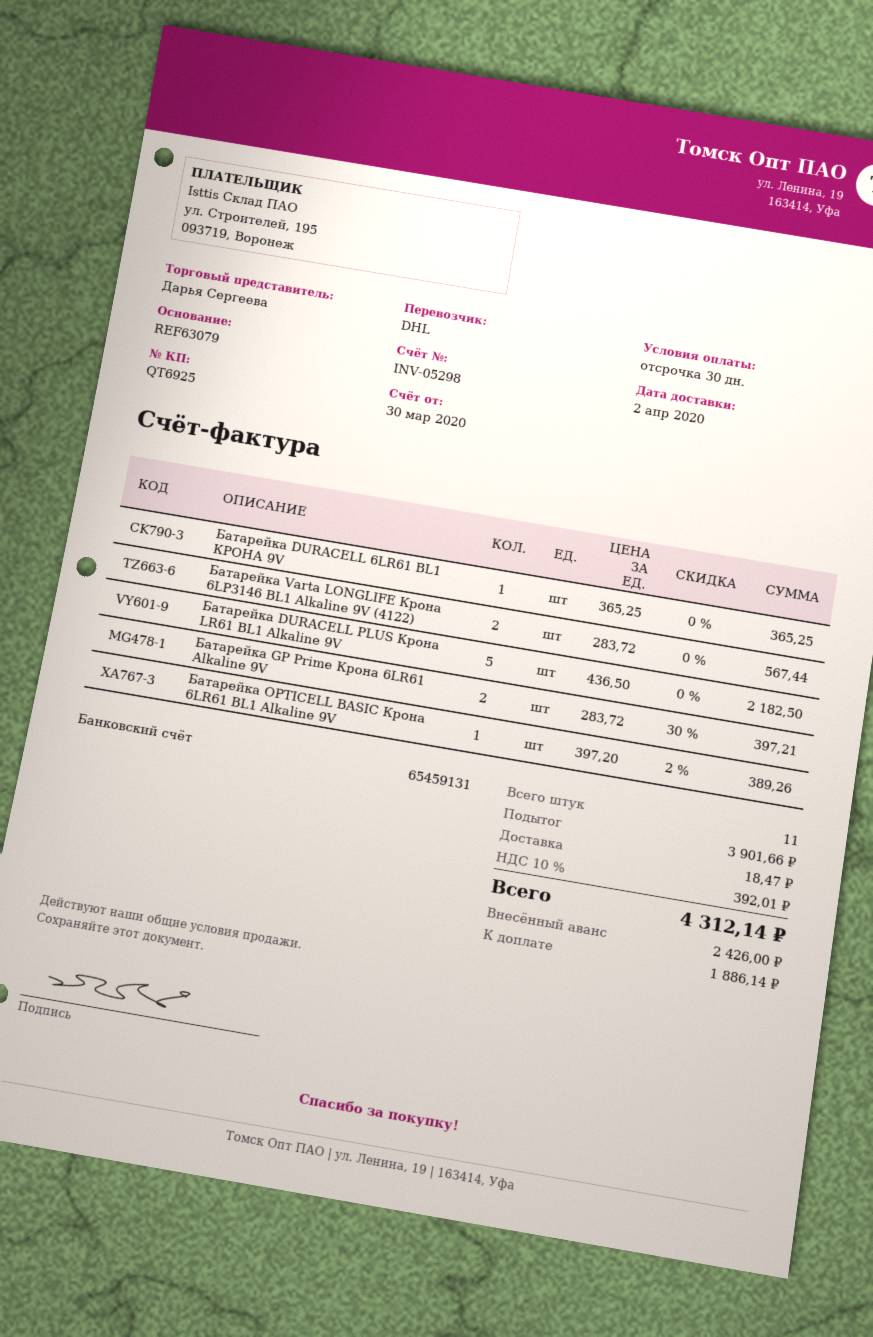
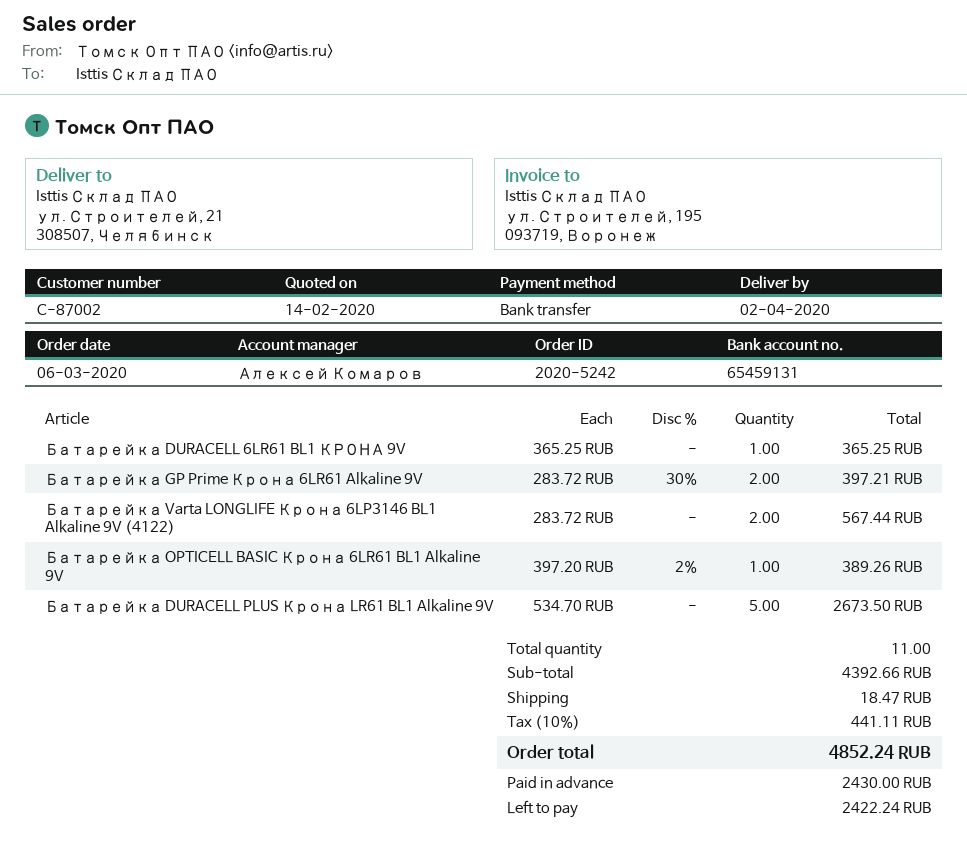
sales rep: Дарья Сергеева -> Алексей Комаров
Батарейка DURACELL PLUS Крона LR61 BL1 Alkaline 9V: 5 x 436.50 = 2182.50 -> 5 x 534.70 = 2673.50
subtotal: 3901.66 -> 4392.66
tax: 10% = 392.01 -> 10% = 441.11
total: 4312.14 -> 4852.24
deposit: 2426.00 -> 2430.00
balance: 1886.14 -> 2422.24

